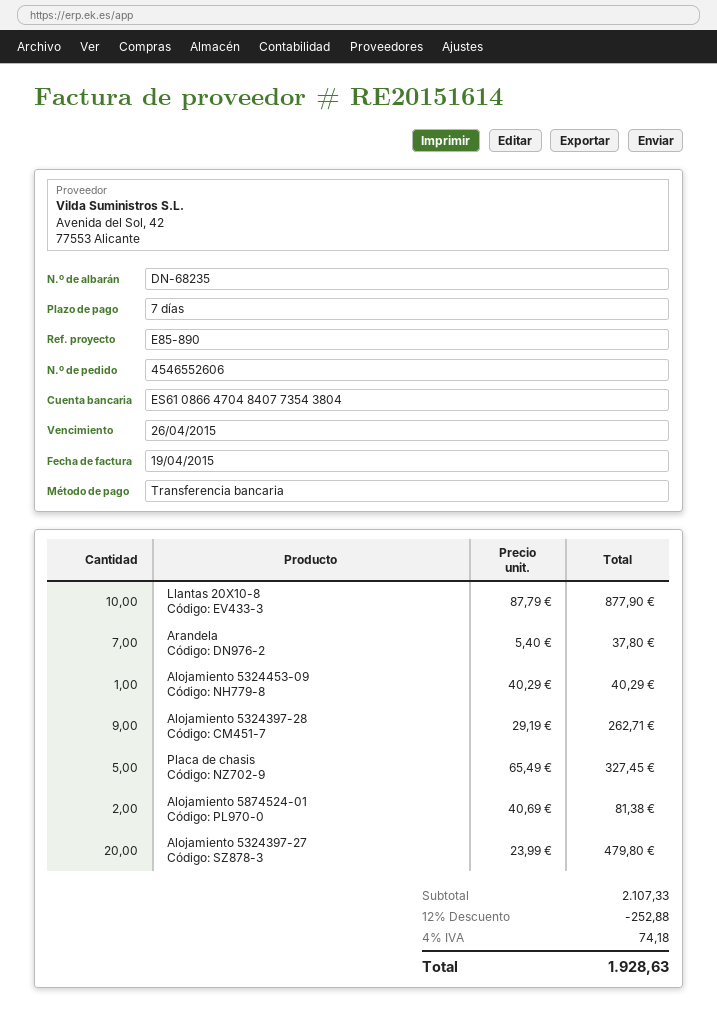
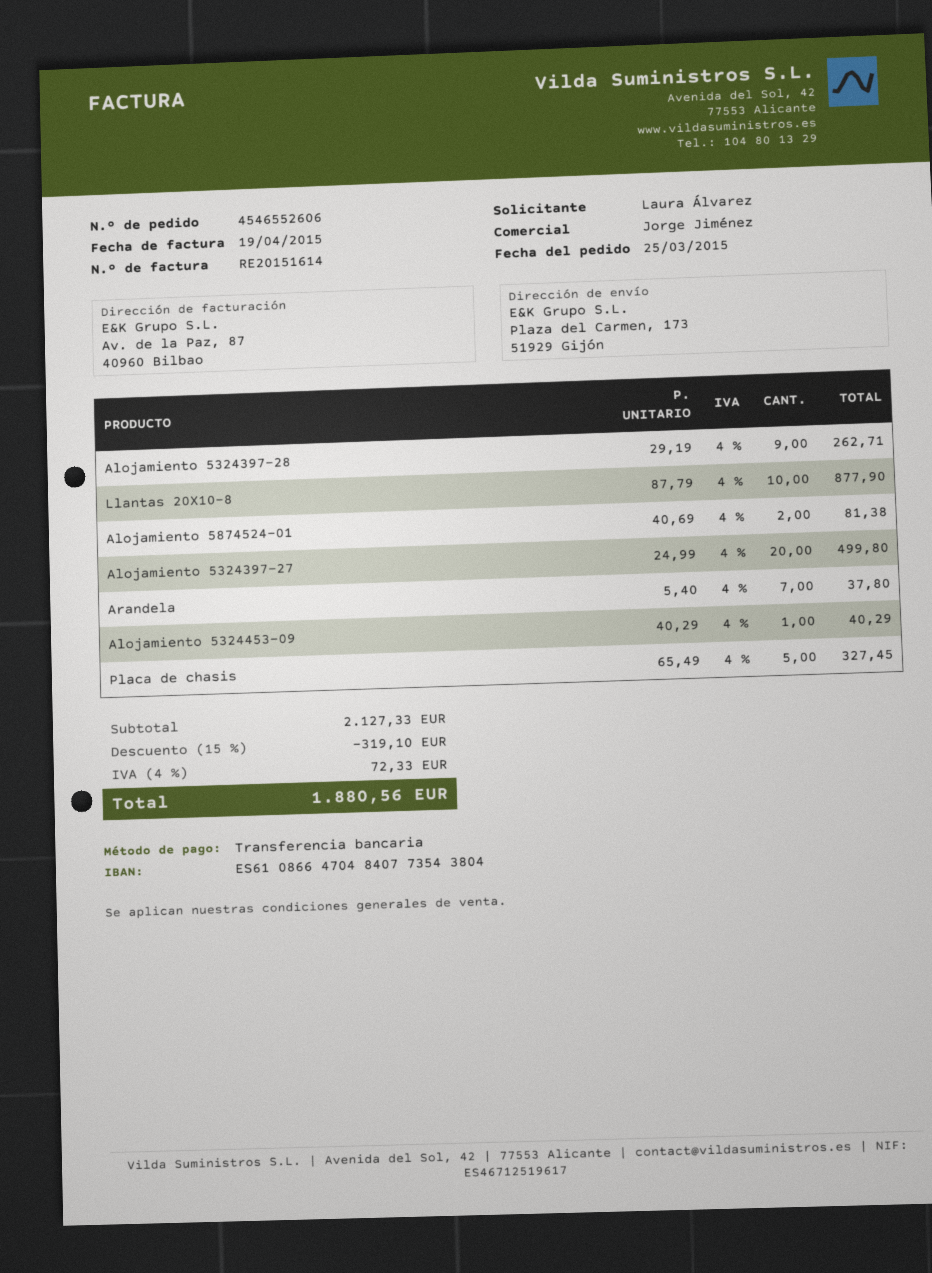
Alojamiento 5324397-27: 20 x 23.99 = 479.80 -> 20 x 24.99 = 499.80
subtotal: 2107.33 -> 2127.33
discount: 12% = 252.88 -> 15% = 319.10
tax: 4% = 74.18 -> 4% = 72.33
total: 1928.63 -> 1880.56

